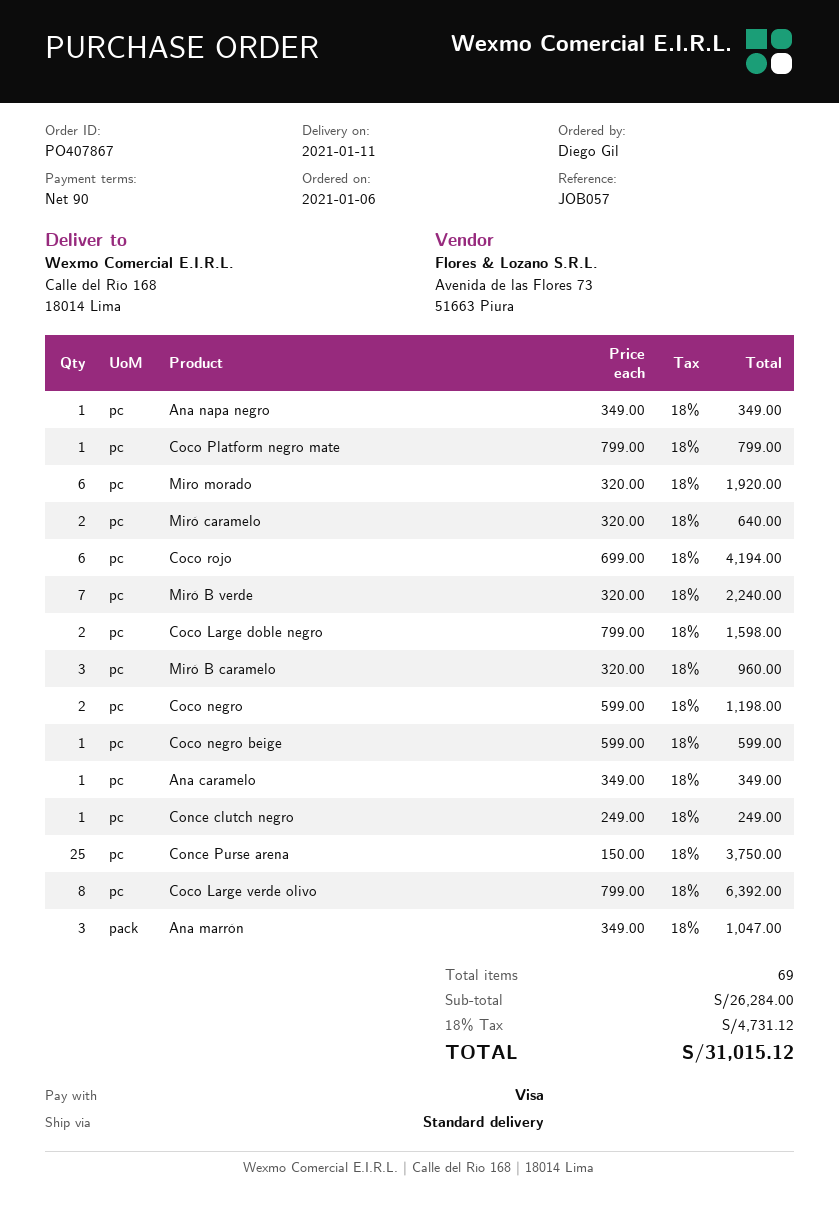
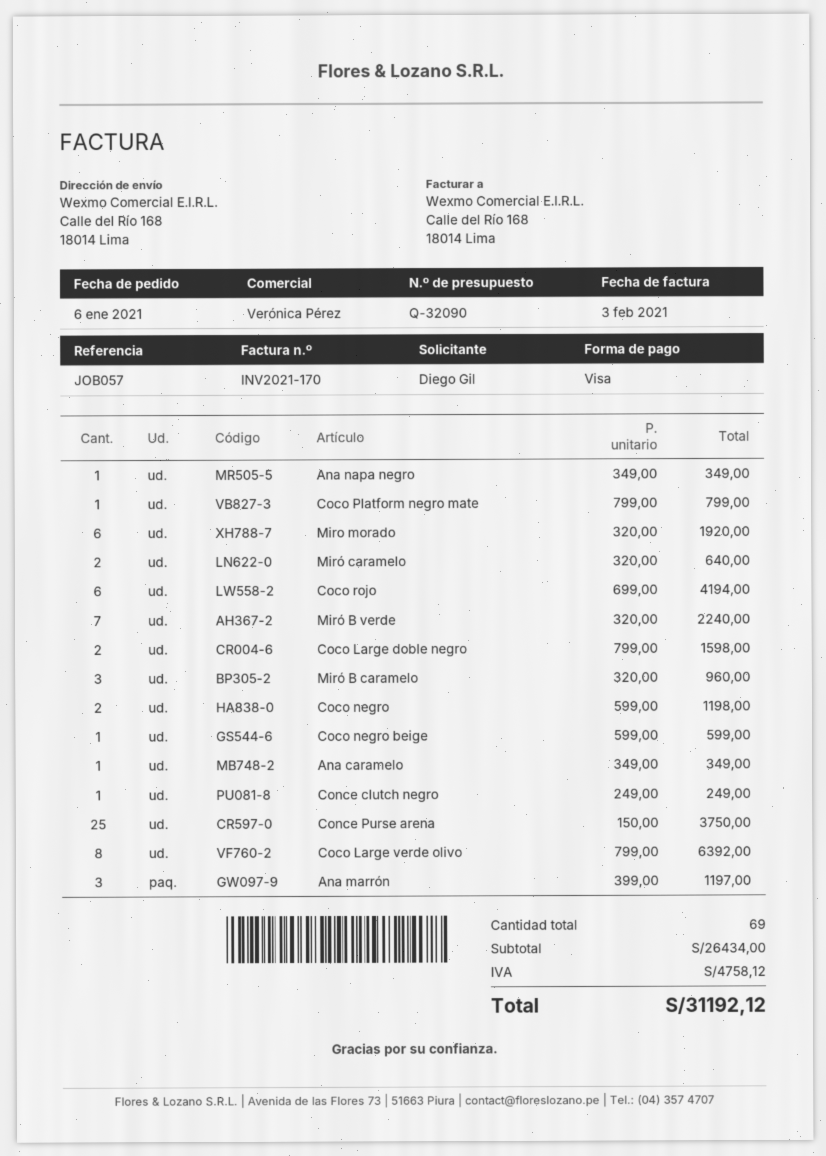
Ana marrón: 3 x 349.00 = 1047.00 -> 3 x 399.00 = 1197.00
subtotal: 26284.00 -> 26434.00
tax: 4731.12 -> 4758.12
total: 31015.12 -> 31192.12

